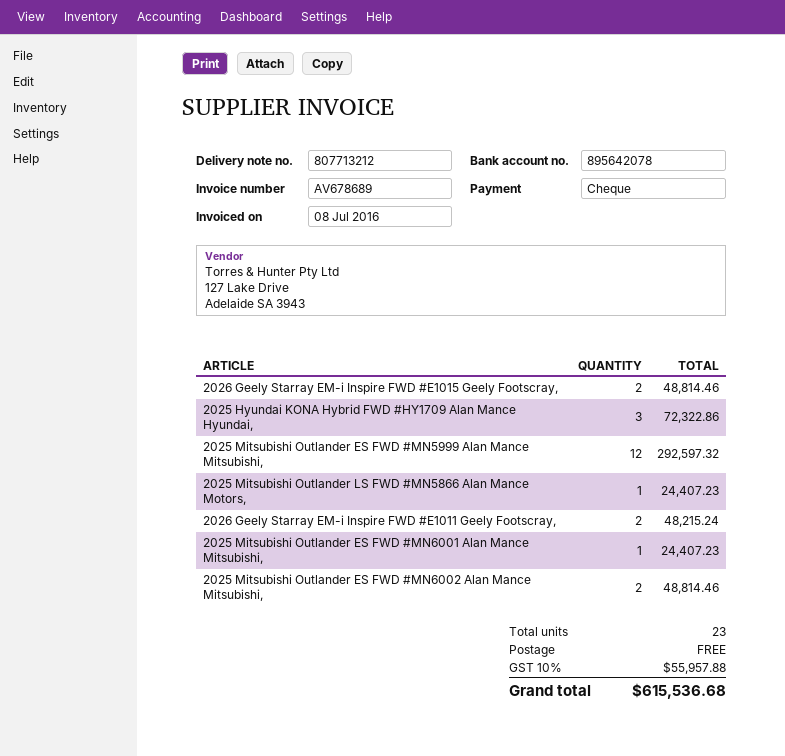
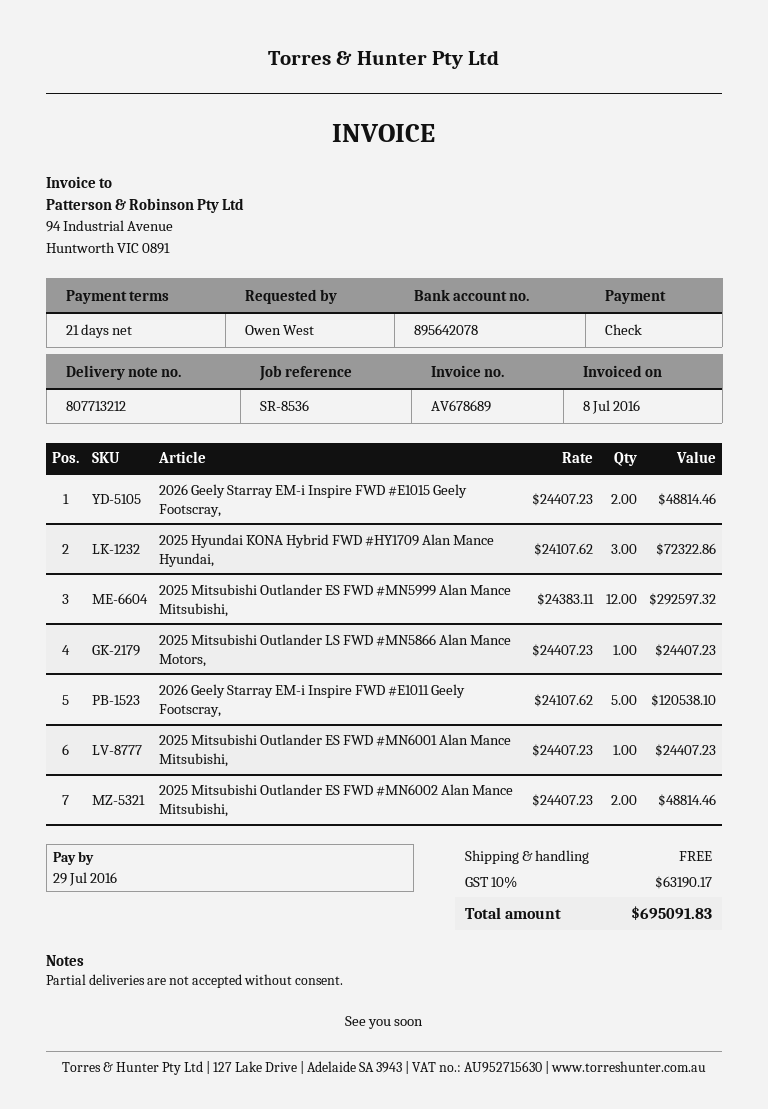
2026 Geely Starray EM-i Inspire FWD #E1011 Geely Footscray,: 2 for 48215.24 -> 5 for 120538.10
tax: 10% = 55957.88 -> 10% = 63190.17
total: 615536.68 -> 695091.83

